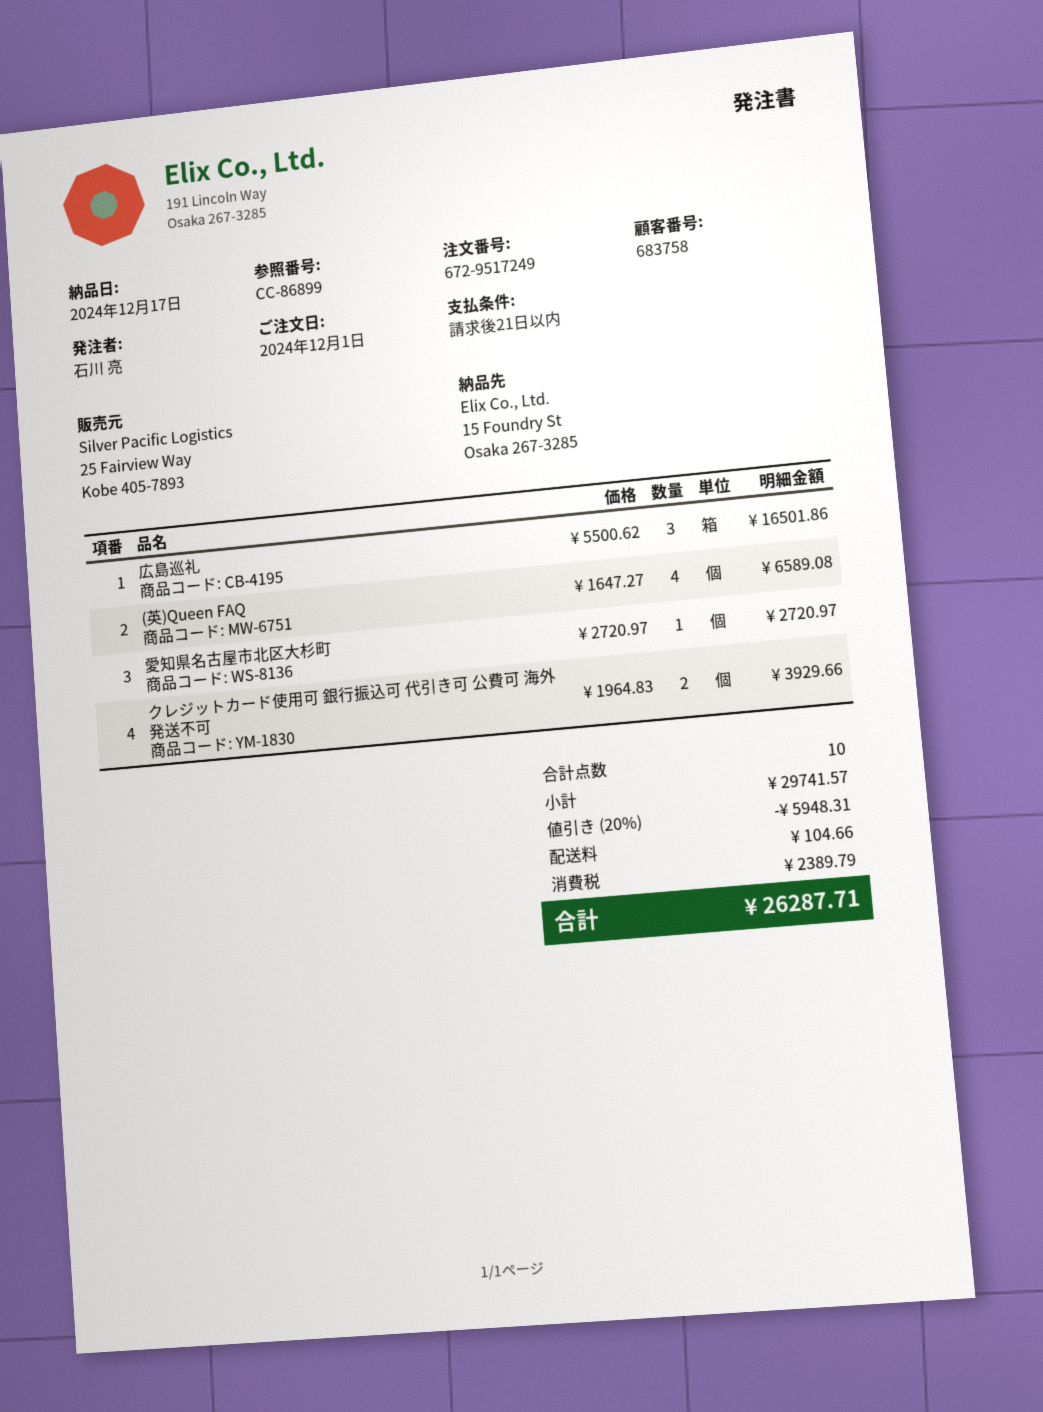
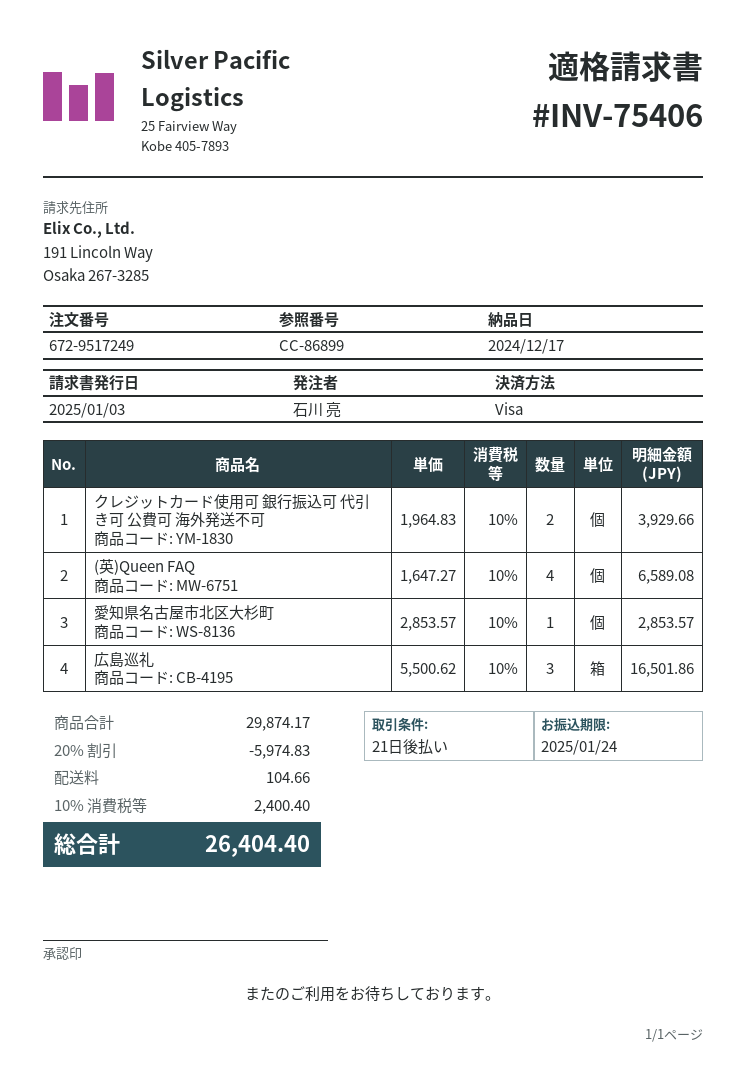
愛知県名古屋市北区大杉町: 1 x 2720.97 = 2720.97 -> 1 x 2853.57 = 2853.57
subtotal: 29741.57 -> 29874.17
discount: 20% = 5948.31 -> 20% = 5974.83
tax: 2389.79 -> 2400.40
total: 26287.71 -> 26404.40

